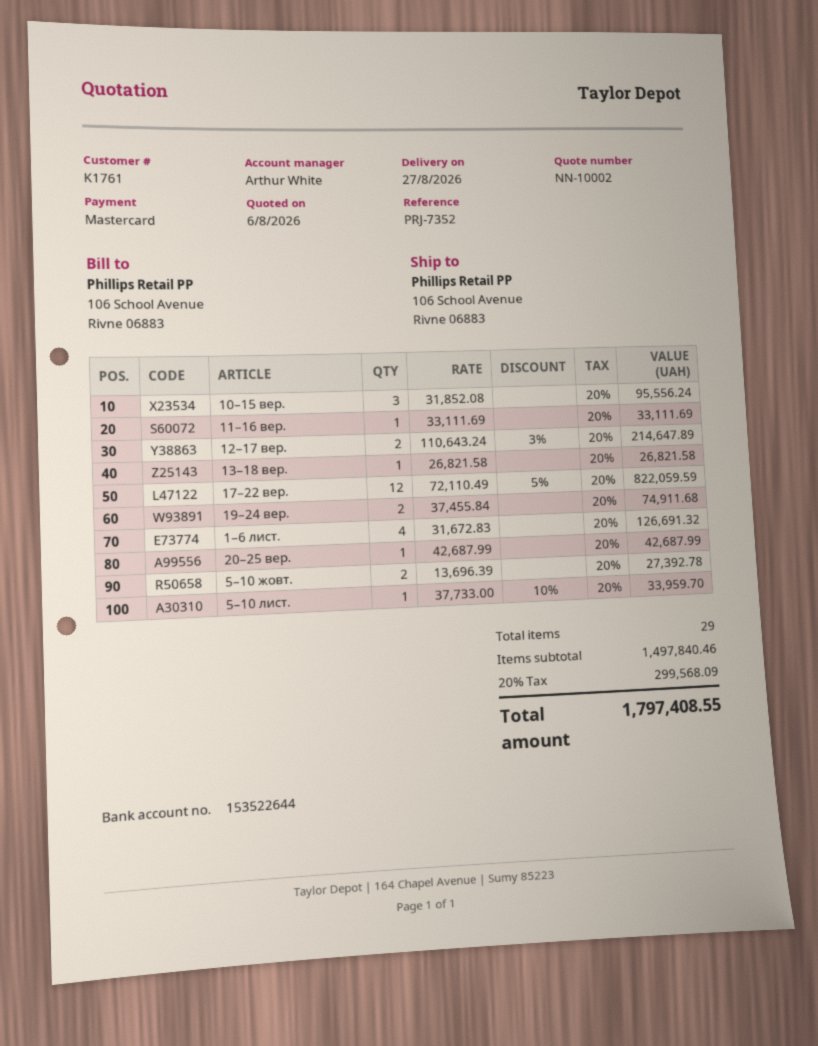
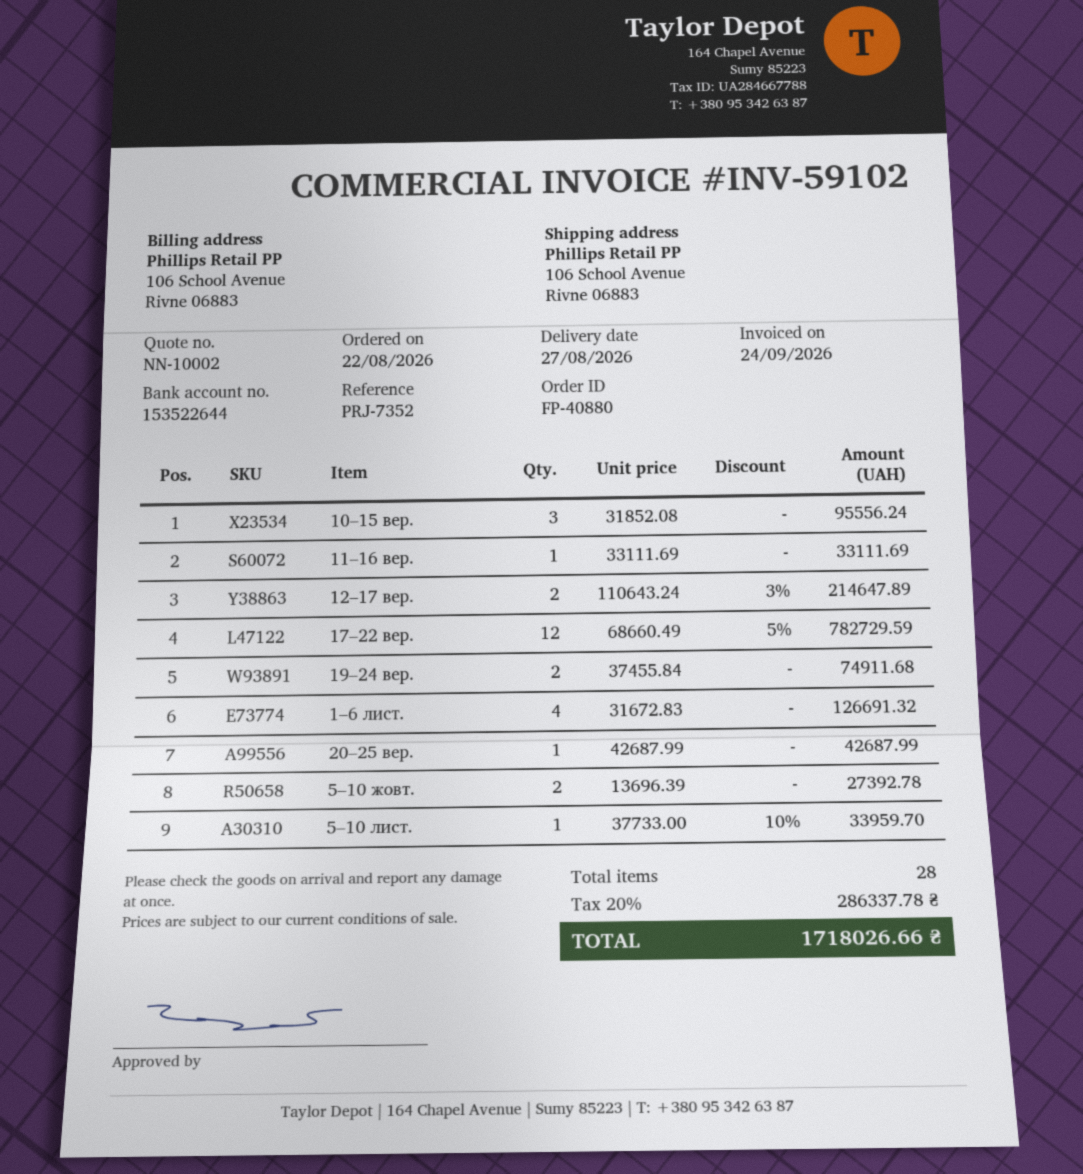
13–18 вер.: 1 x 26821.58 = 26821.58 -> none
17–22 вер.: 12 x 72110.49 - 5% = 822059.59 -> 12 x 68660.49 - 5% = 782729.59
total quantity: 29 -> 28
tax: 20% = 299568.09 -> 20% = 286337.78
total: 1797408.55 -> 1718026.66

